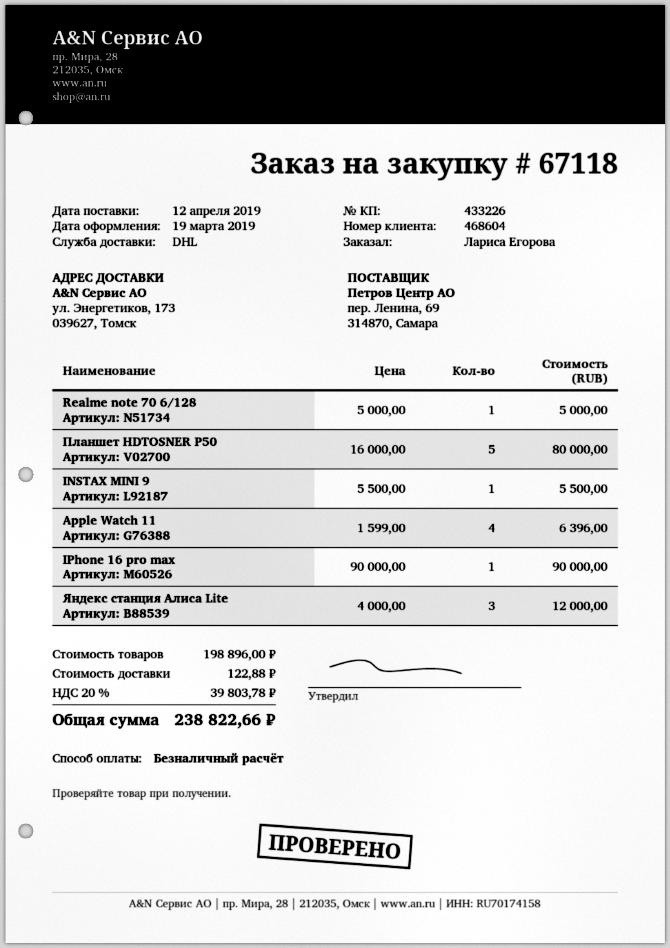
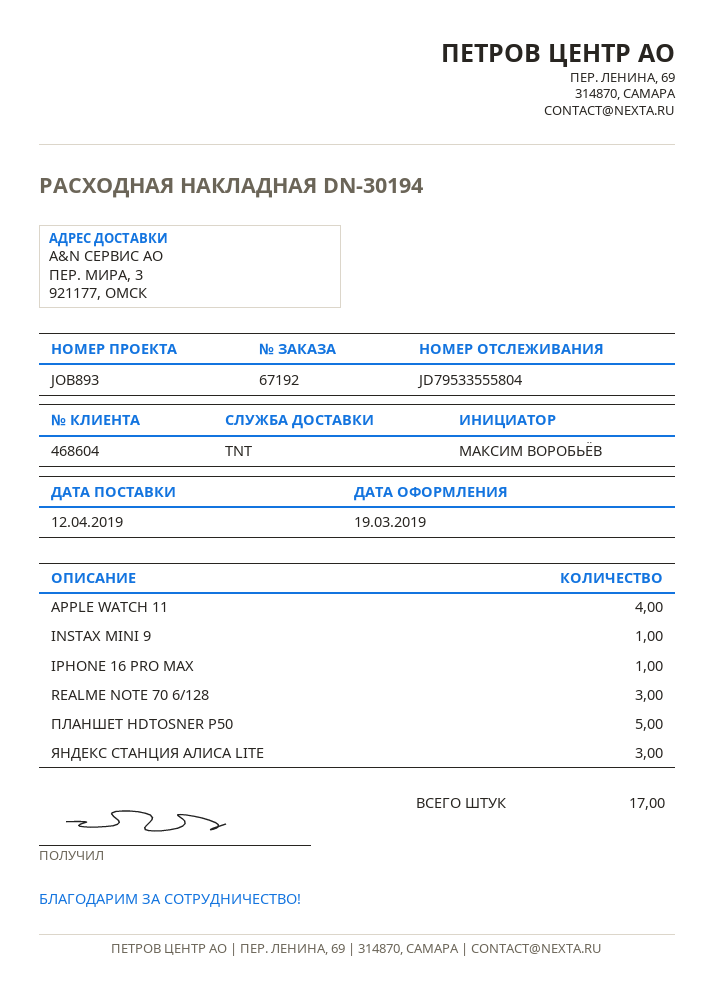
order number: 67118 -> 67192
ordered by: Лариса Егорова -> МАКСИМ ВОРОБЬЁВ
shipping method: DHL -> TNT
ship to: ул. Энергетиков, 173, 039627, Томск -> ПЕР. МИРА, 3, 921177, ОМСК
Realme note 70 6/128: 1 -> 3

